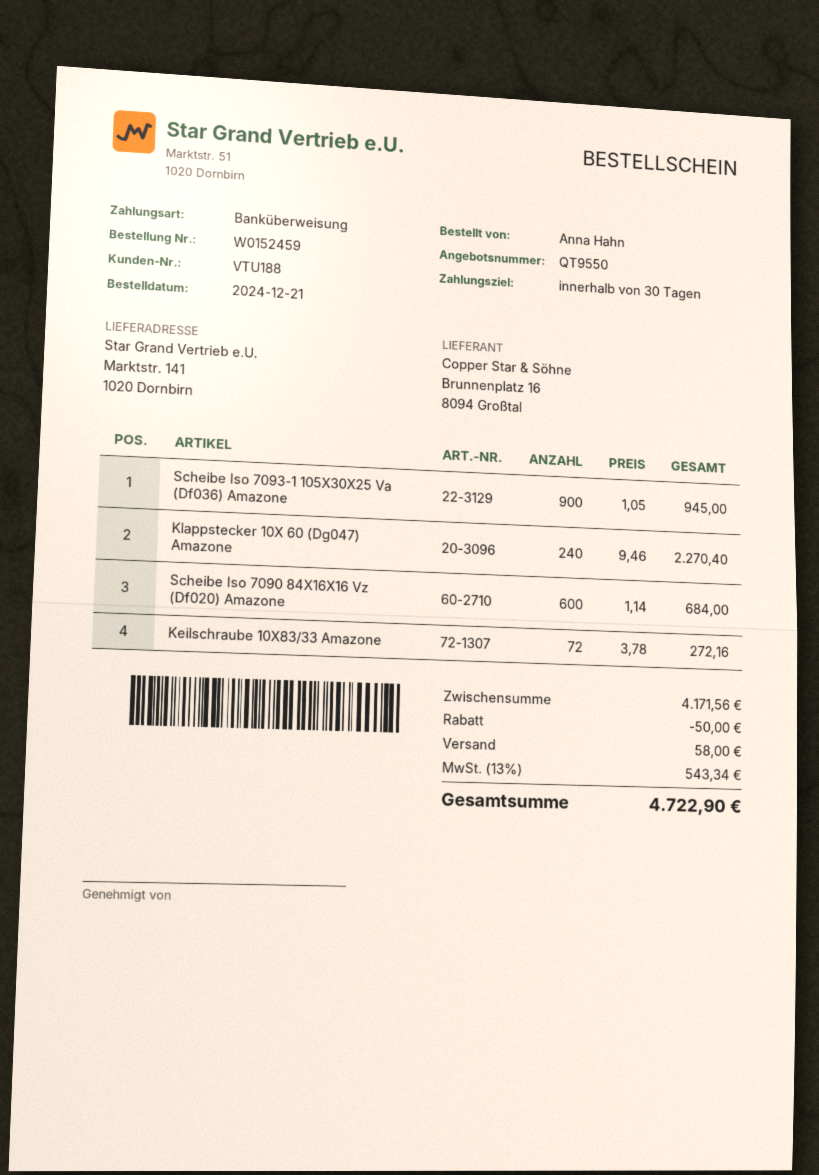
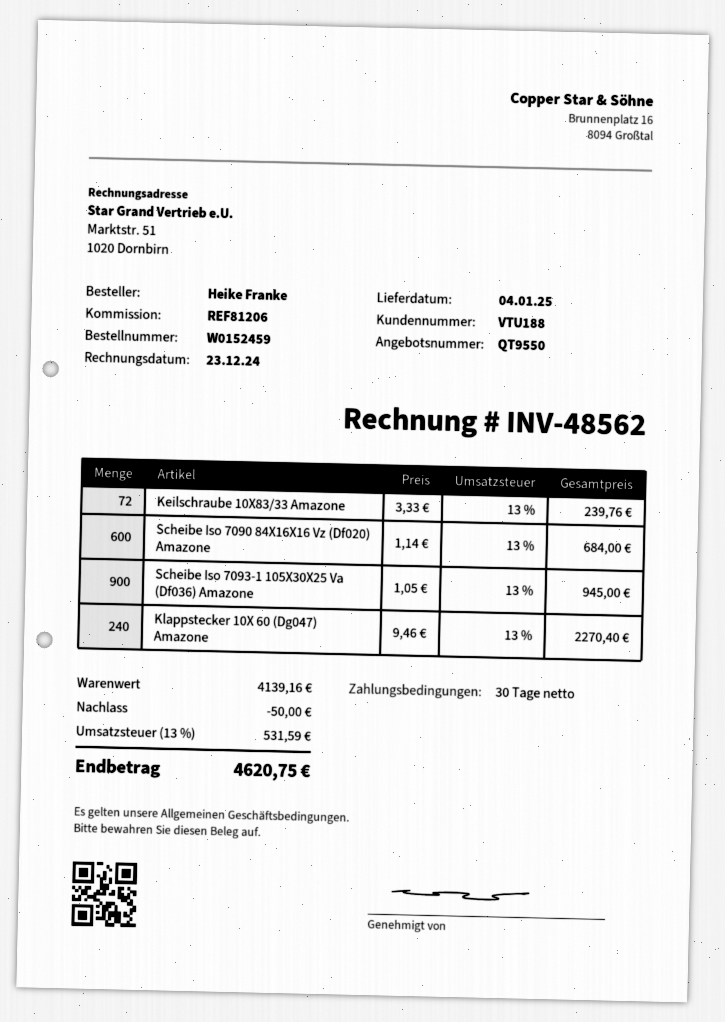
ordered by: Anna Hahn -> Heike Franke
Keilschraube 10X83/33 Amazone: 72 x 3.78 = 272.16 -> 72 x 3.33 = 239.76
subtotal: 4171.56 -> 4139.16
shipping: 58.00 -> none
tax: 13% = 543.34 -> 13% = 531.59
total: 4722.90 -> 4620.75

